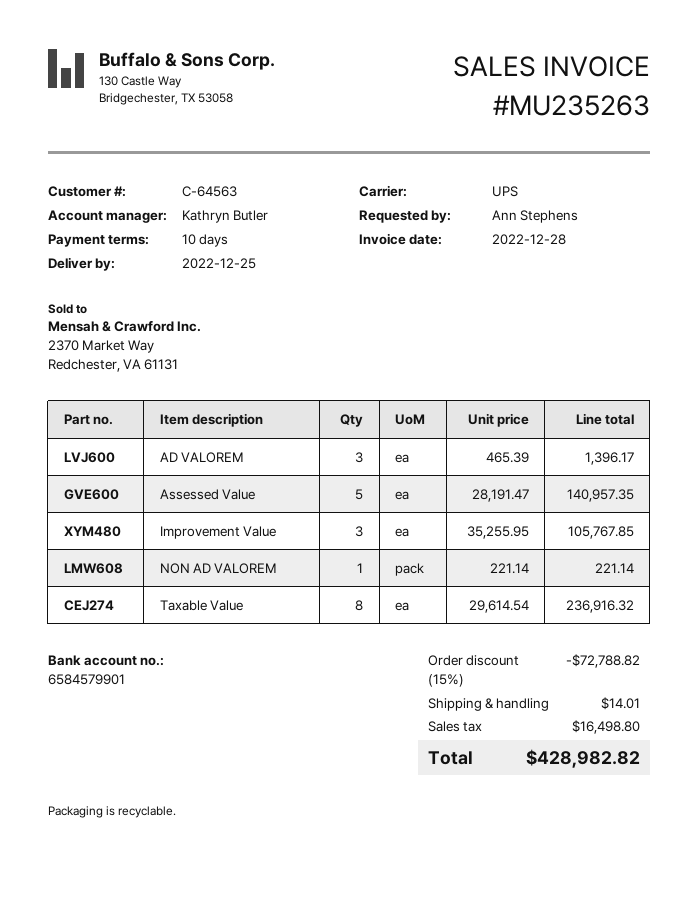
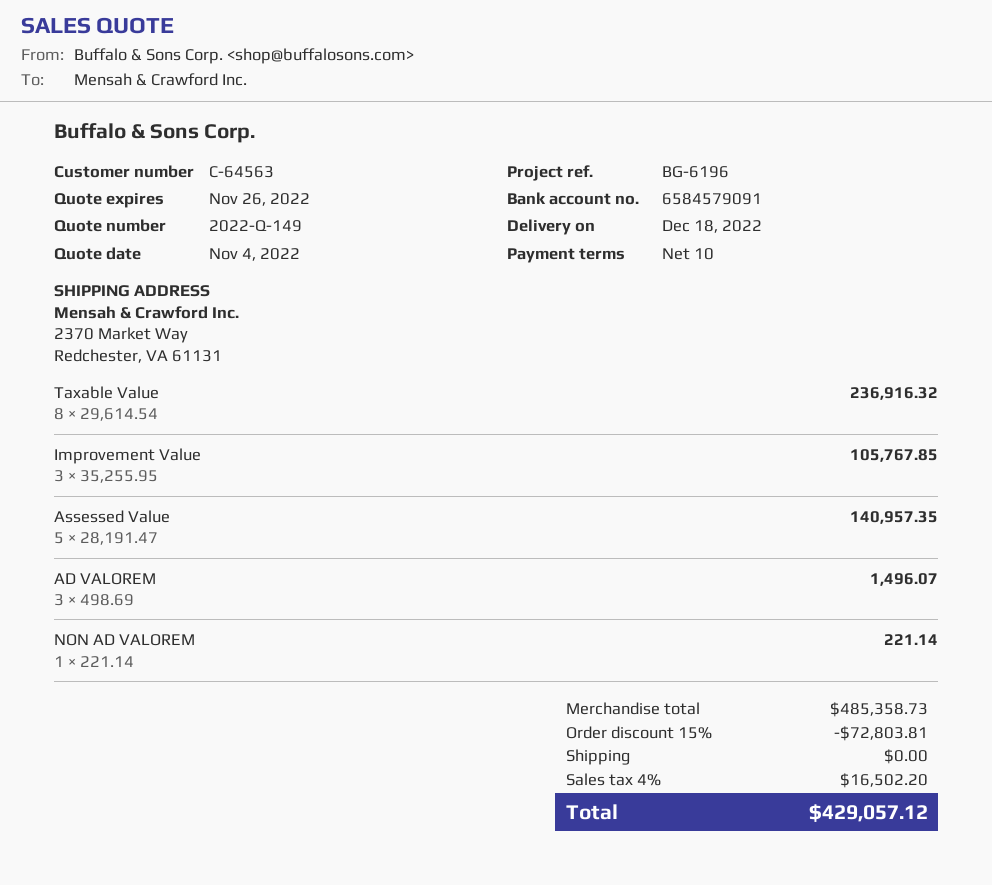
delivery date: 2022-12-25 -> 2022-12-18
bank account: 6584579901 -> 6584579091
AD VALOREM: 3 x 465.39 = 1396.17 -> 3 x 498.69 = 1496.07
discount: 15% = 72788.82 -> 15% = 72803.81
shipping: 14.01 -> 0.00
tax: 16498.80 -> 16502.20
total: 428982.82 -> 429057.12

